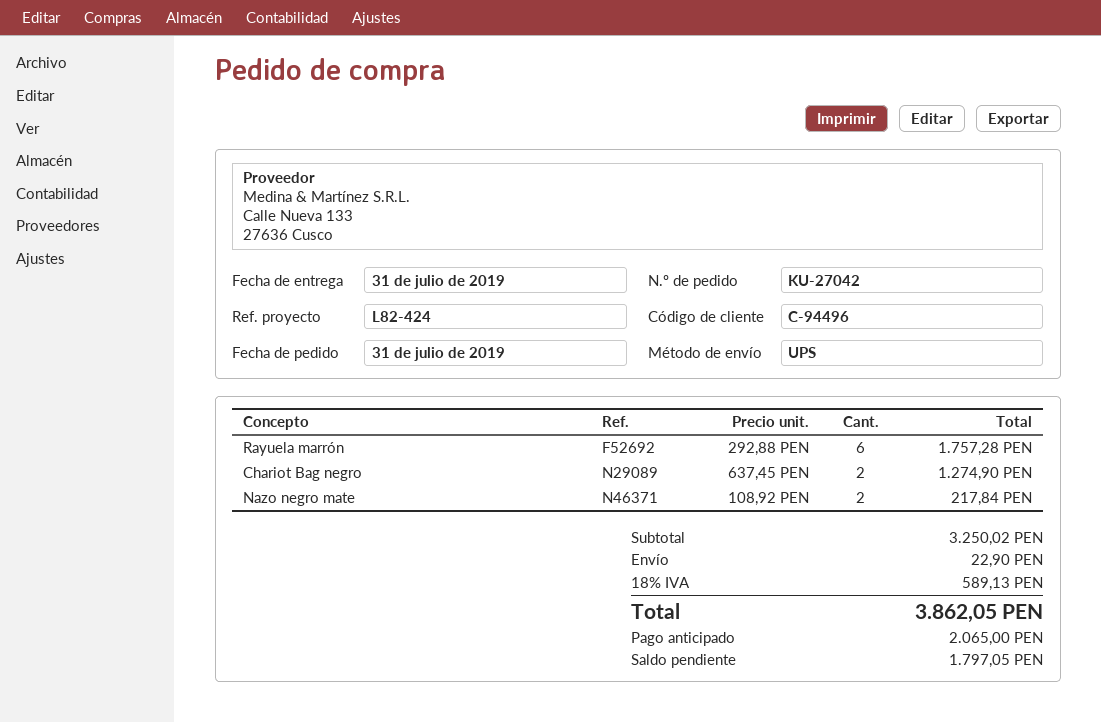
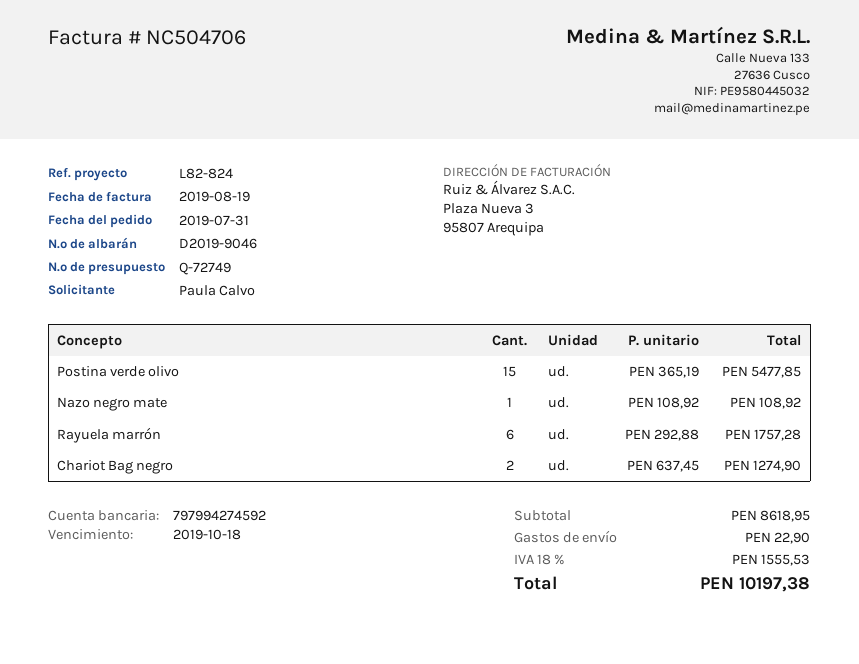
reference: L82-424 -> L82-824
Nazo negro mate: 2 x 108.92 = 217.84 -> 1 x 108.92 = 108.92
Postina verde olivo: none -> 15 x 365.19 = 5477.85
subtotal: 3250.02 -> 8618.95
tax: 18% = 589.13 -> 18% = 1555.53
total: 3862.05 -> 10197.38

